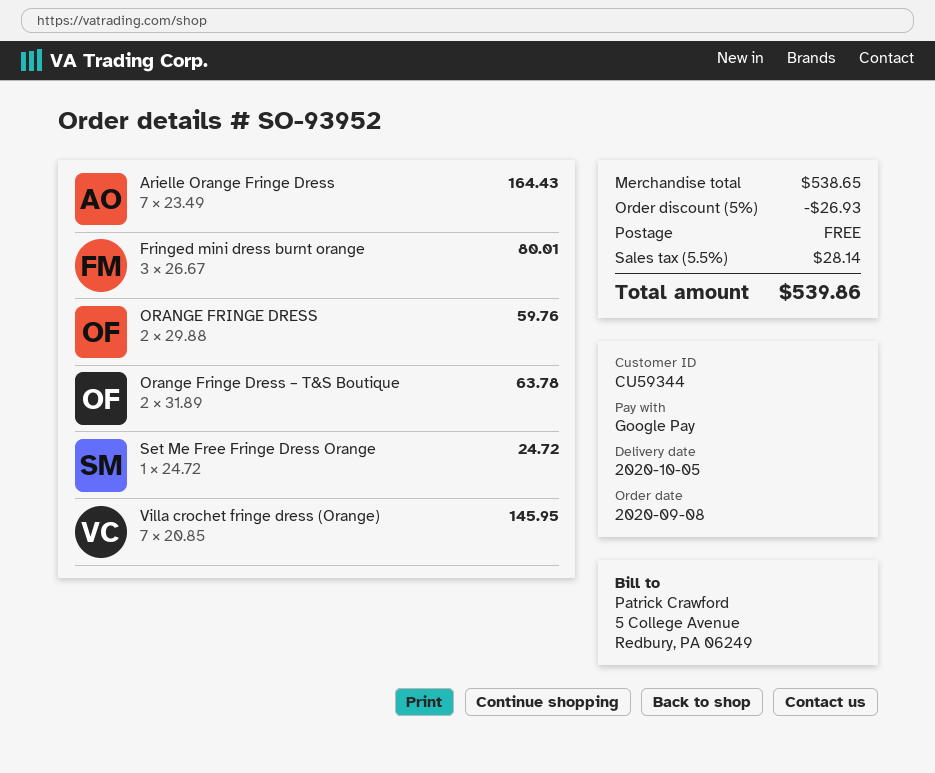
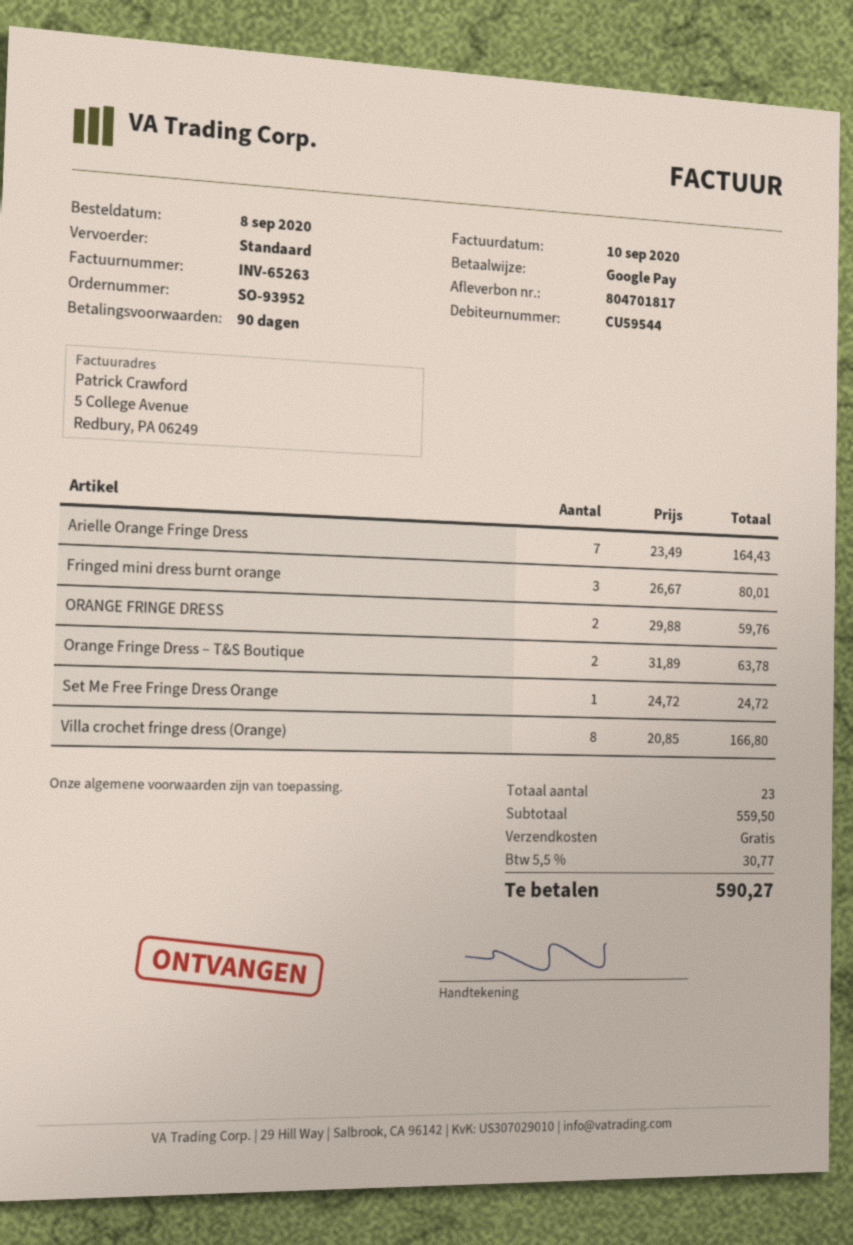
customer number: CU59344 -> CU59544
Villa crochet fringe dress (Orange): 7 x 20.85 = 145.95 -> 8 x 20.85 = 166.80
subtotal: 538.65 -> 559.50
discount: 5% = 26.93 -> none
tax: 5.5% = 28.14 -> 5.5% = 30.77
total: 539.86 -> 590.27

